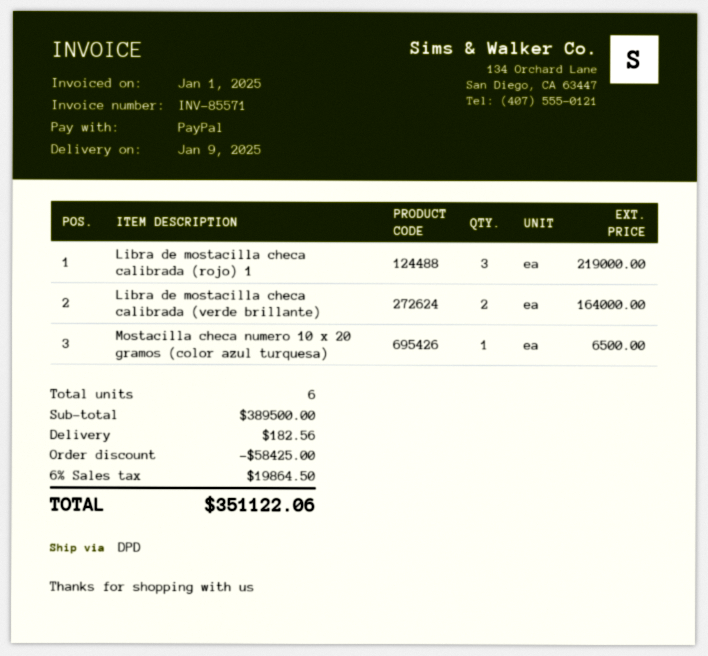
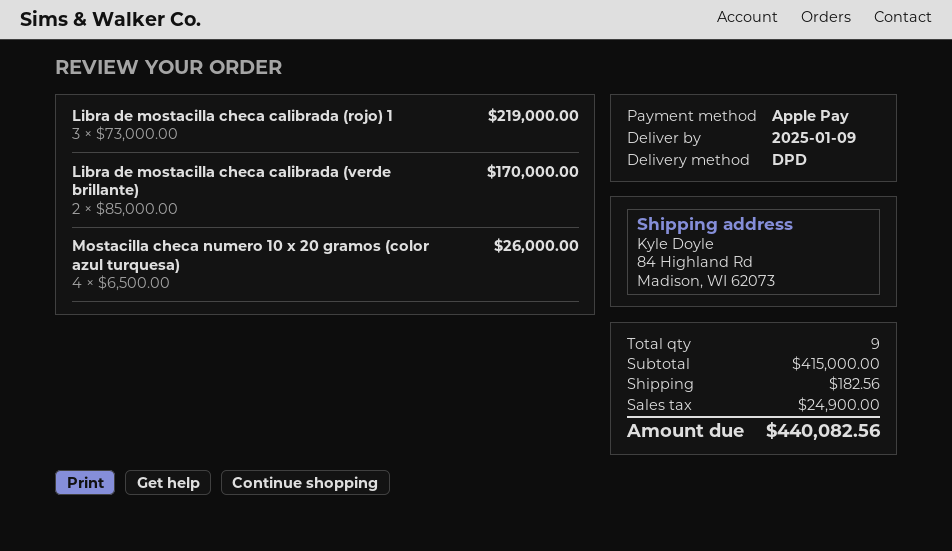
payment method: PayPal -> Apple Pay
Libra de mostacilla checa calibrada (verde brillante): 2 for 164000.00 -> 2 for 170000.00
Mostacilla checa numero 10 x 20 gramos (color azul turquesa): 1 for 6500.00 -> 4 for 26000.00
total quantity: 6 -> 9
subtotal: 389500.00 -> 415000.00
discount: 58425.00 -> none
tax: 19864.50 -> 24900.00
total: 351122.06 -> 440082.56

